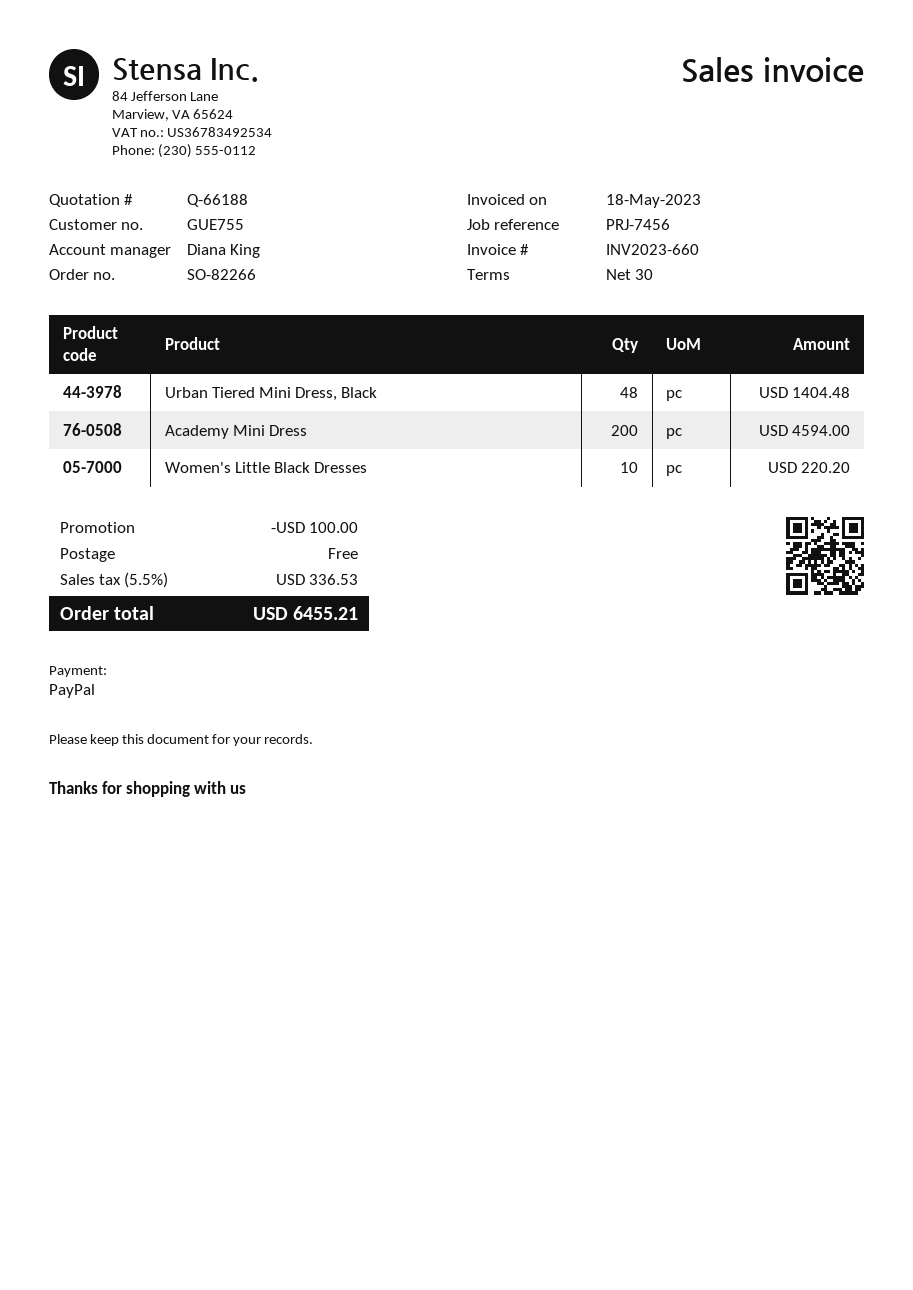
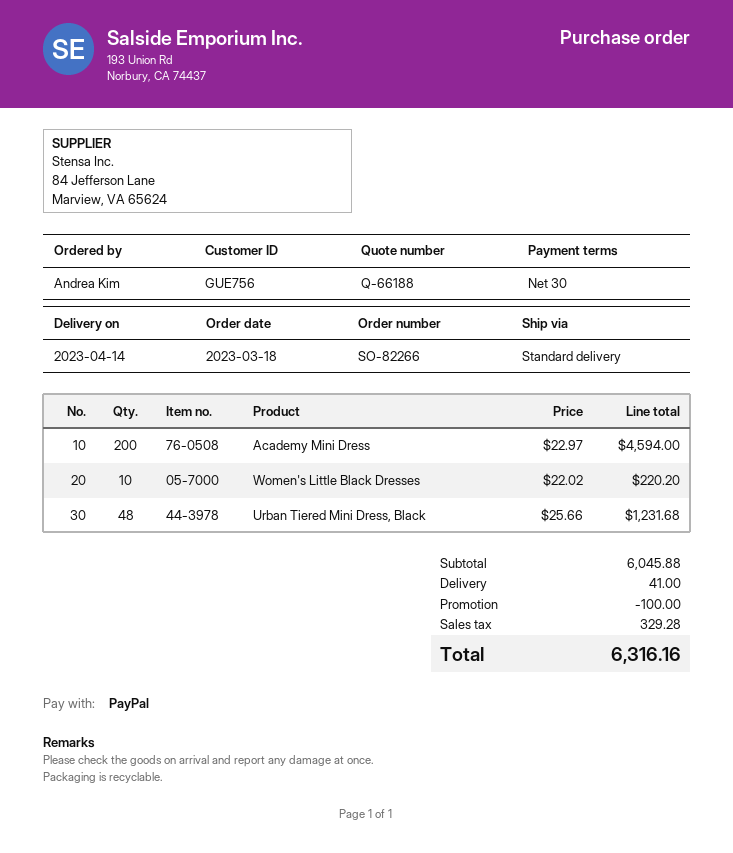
customer number: GUE755 -> GUE756
Urban Tiered Mini Dress, Black: 48 for 1404.48 -> 48 for 1231.68
shipping: 0.00 -> 41.00
tax: 336.53 -> 329.28
total: 6455.21 -> 6316.16

